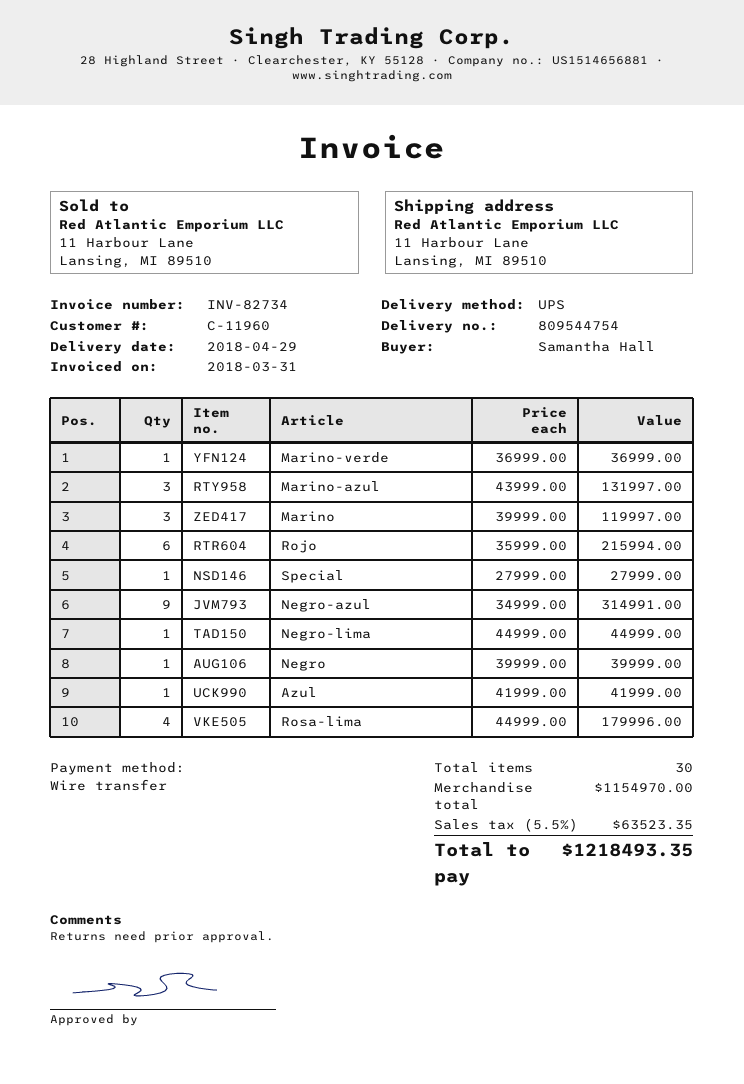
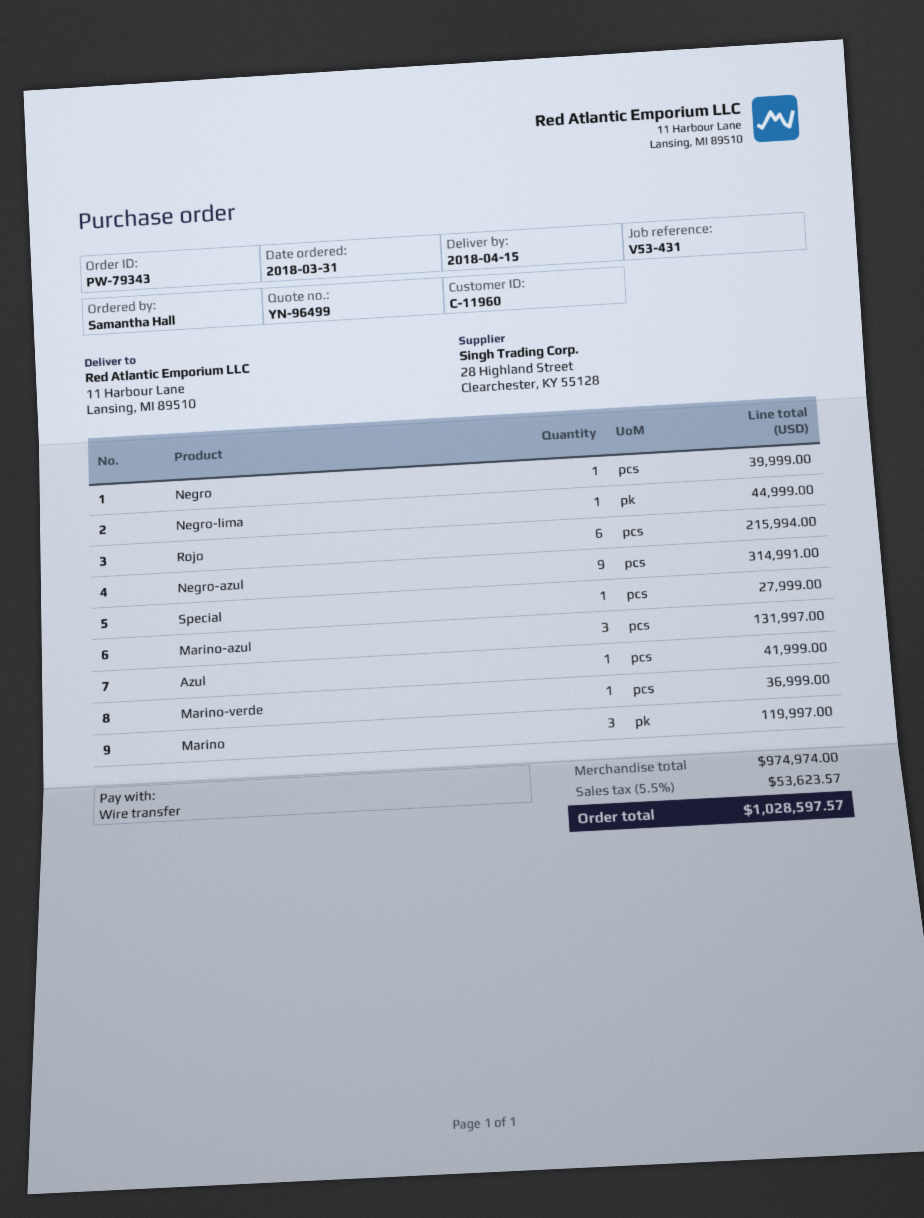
delivery date: 2018-04-29 -> 2018-04-15
Rosa-lima: 4 for 179996.00 -> none
subtotal: 1154970.00 -> 974974.00
tax: 5.5% = 63523.35 -> 5.5% = 53623.57
total: 1218493.35 -> 1028597.57

